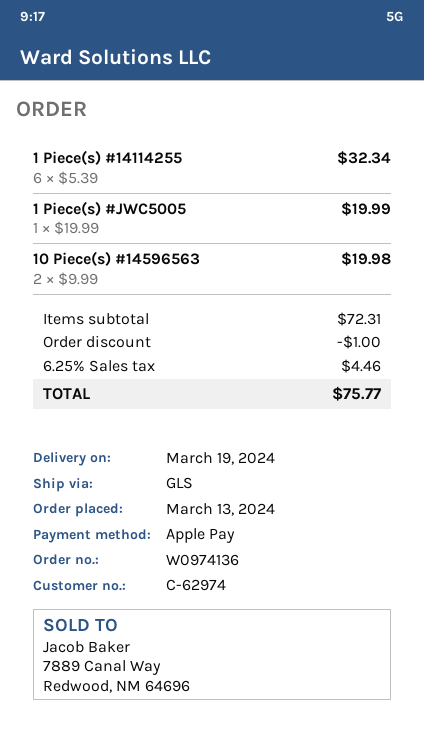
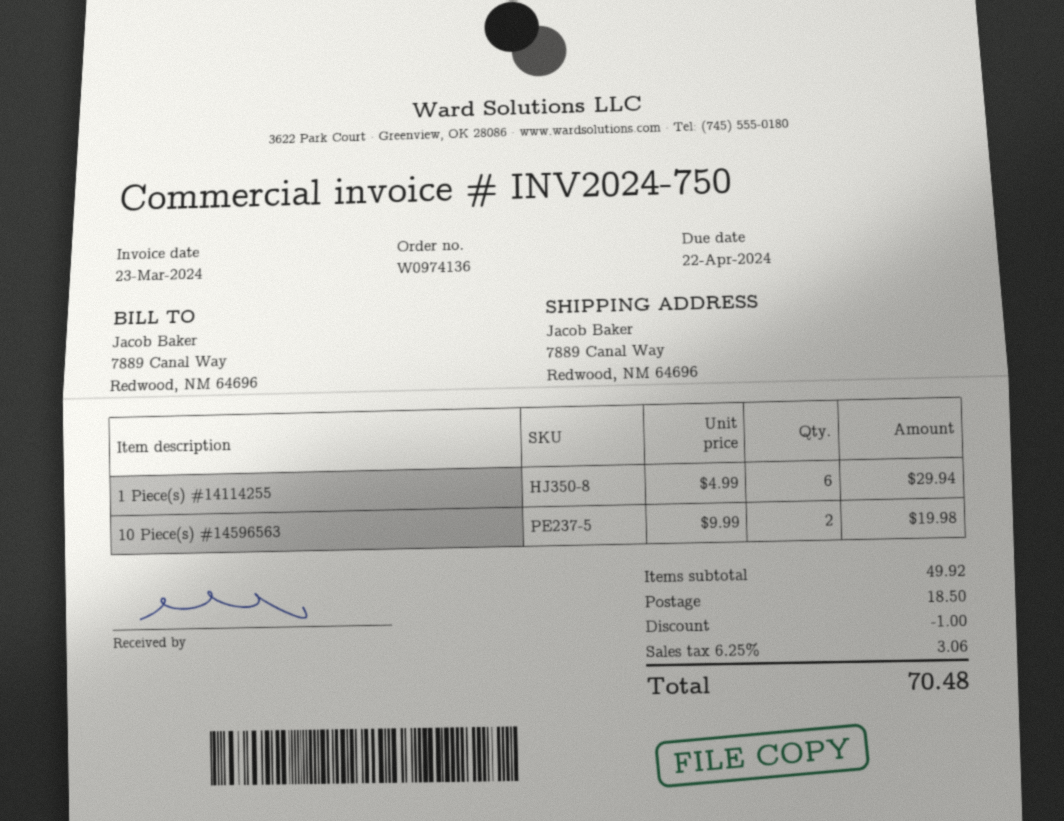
1 Piece(s) #14114255: 6 x 5.39 = 32.34 -> 6 x 4.99 = 29.94
1 Piece(s) #JWC5005: 1 x 19.99 = 19.99 -> none
subtotal: 72.31 -> 49.92
shipping: none -> 18.50
tax: 6.25% = 4.46 -> 6.25% = 3.06
total: 75.77 -> 70.48

